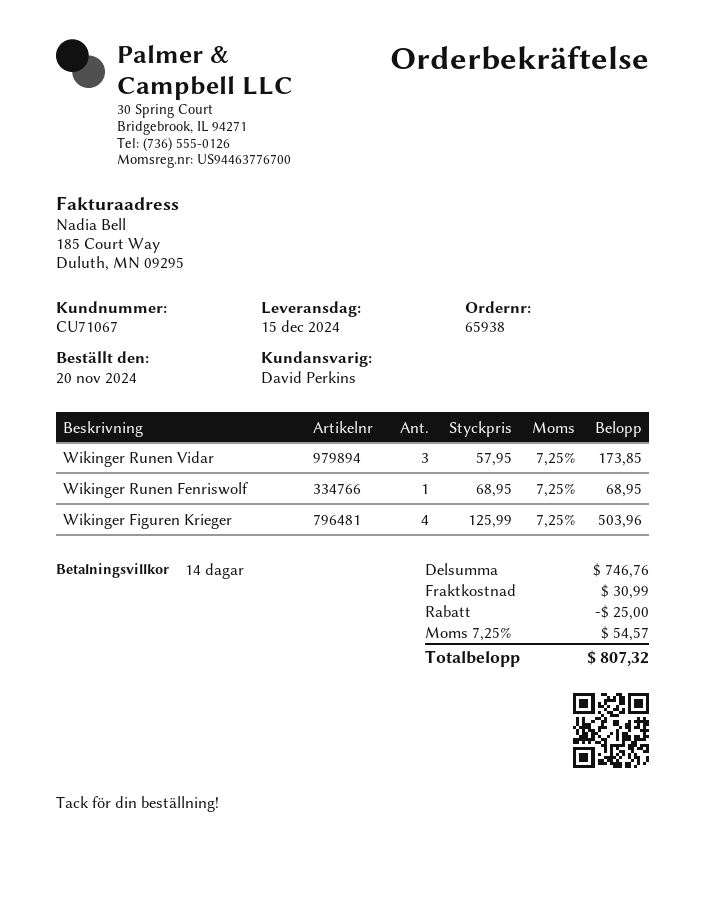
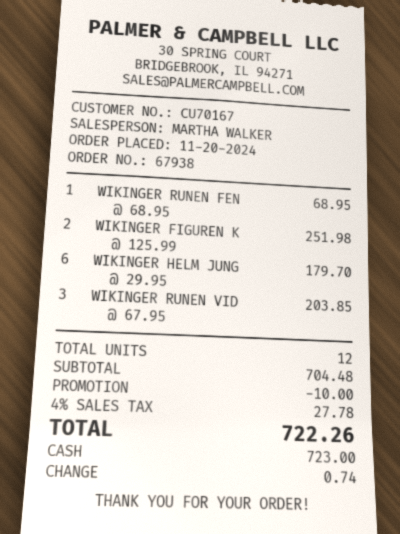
order number: 65938 -> 67938
customer number: CU71067 -> CU70167
sales rep: David Perkins -> MARTHA WALKER
Wikinger Runen Vidar: 3 x 57.95 = 173.85 -> 3 x 67.95 = 203.85
Wikinger Figuren Krieger: 4 x 125.99 = 503.96 -> 2 x 125.99 = 251.98
WIKINGER HELM JUNG: none -> 6 x 29.95 = 179.70
subtotal: 746.76 -> 704.48
discount: 25.00 -> 10.00
shipping: 30.99 -> none
tax: 7.25% = 54.57 -> 4% = 27.78
total: 807.32 -> 722.26

